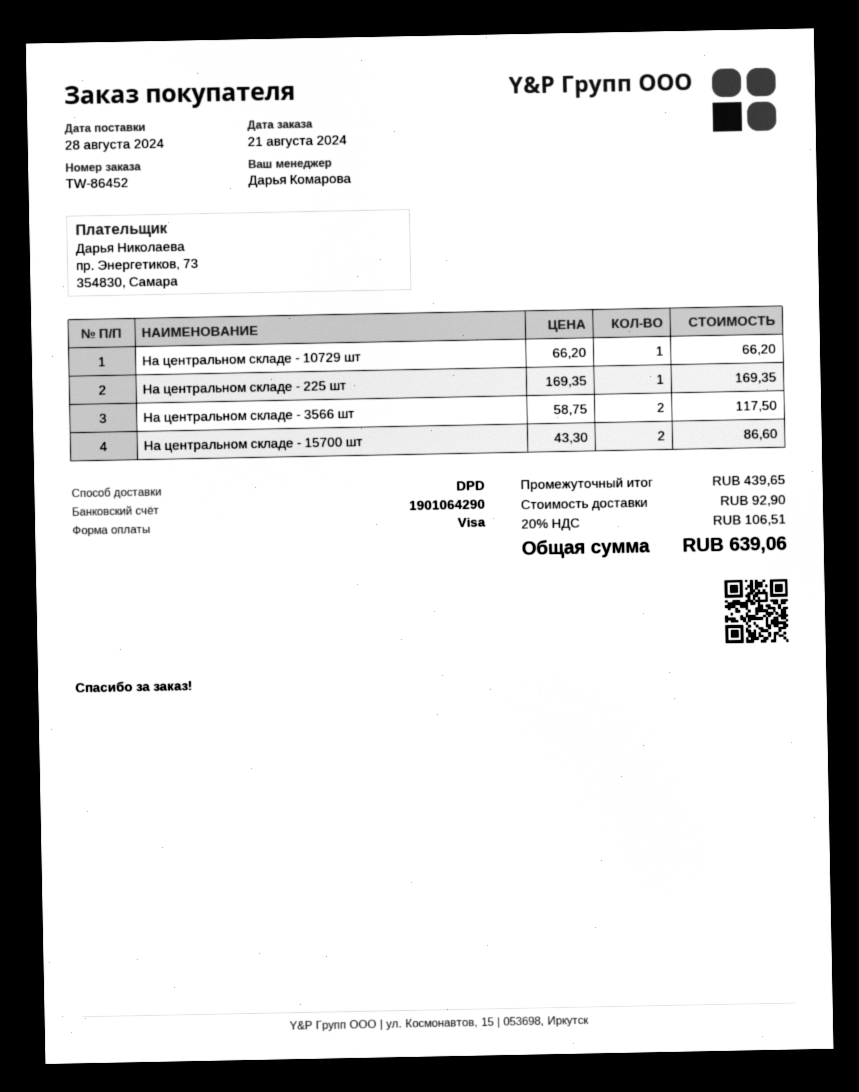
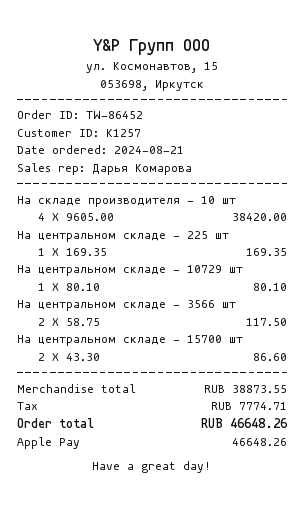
payment method: Visa -> Apple Pay
На центральном складе - 10729 шт: 1 x 66.20 = 66.20 -> 1 x 80.10 = 80.10
На складе производителя - 10 шт: none -> 4 x 9605.00 = 38420.00
subtotal: 439.65 -> 38873.55
shipping: 92.90 -> none
tax: 106.51 -> 7774.71
total: 639.06 -> 46648.26

